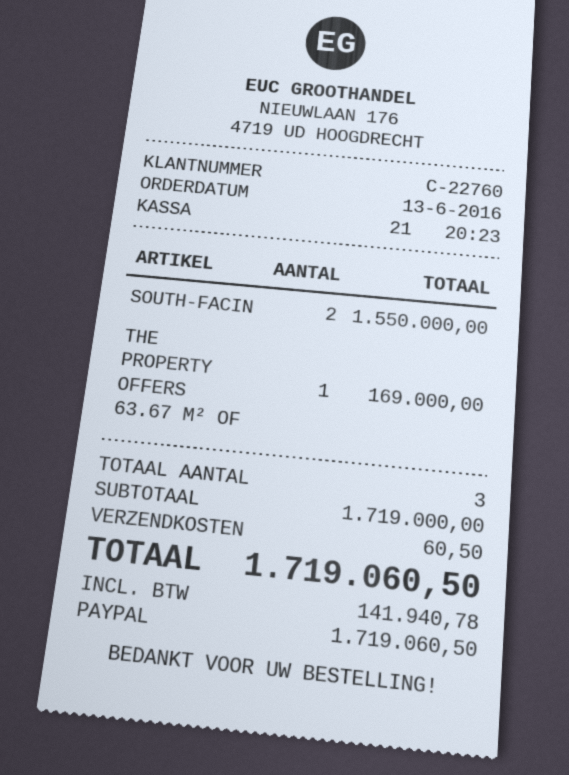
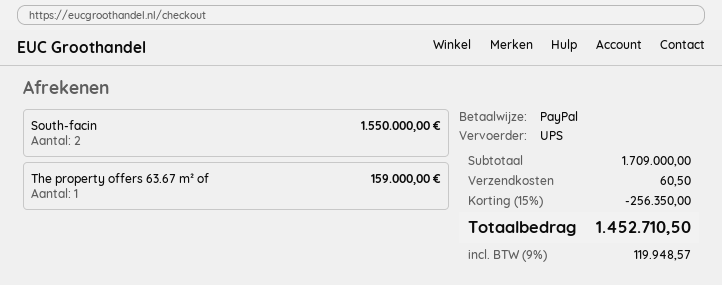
THE PROPERTY OFFERS 63.67 M² OF: 1 for 169000.00 -> 1 for 159000.00
subtotal: 1719000.00 -> 1709000.00
discount: none -> 15% = 256350.00
tax: 141940.78 -> 119948.57
total: 1719060.50 -> 1452710.50

